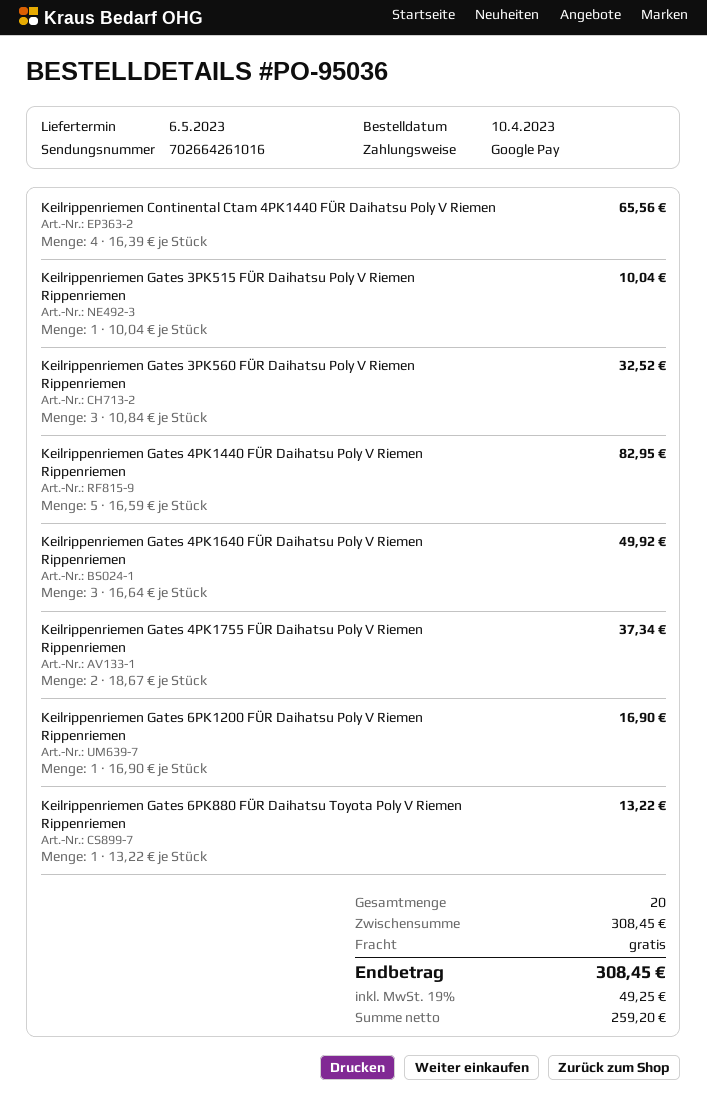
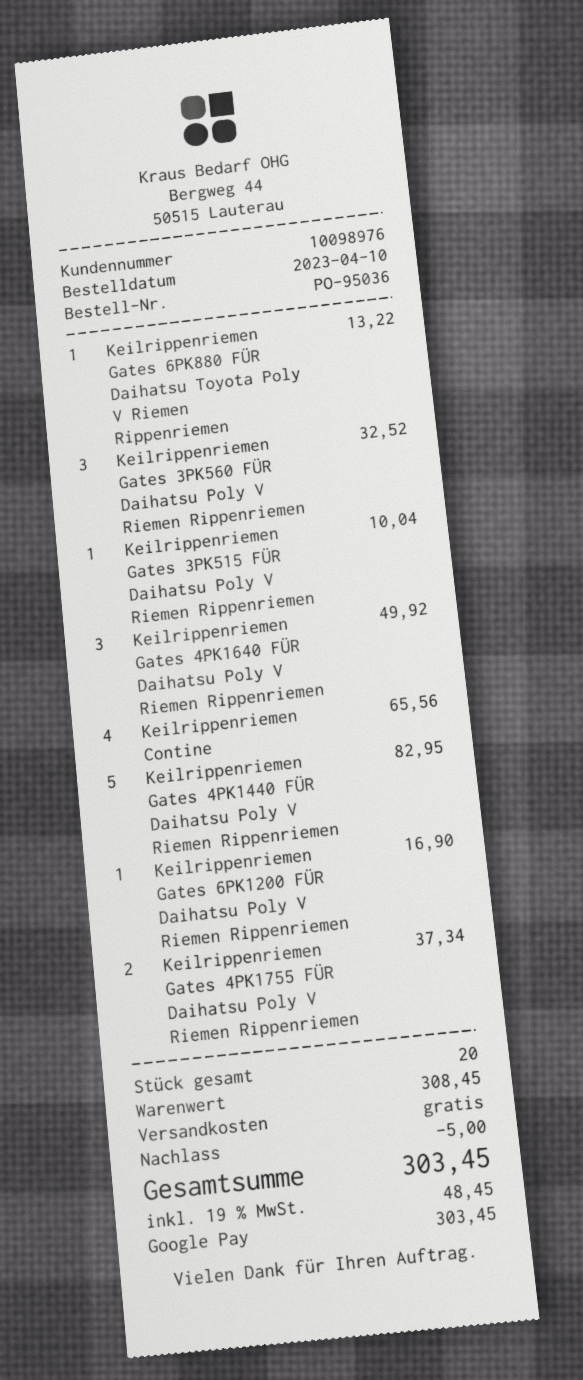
discount: none -> 5.00
tax: 19% = 49.25 -> 19% = 48.45
total: 308.45 -> 303.45

